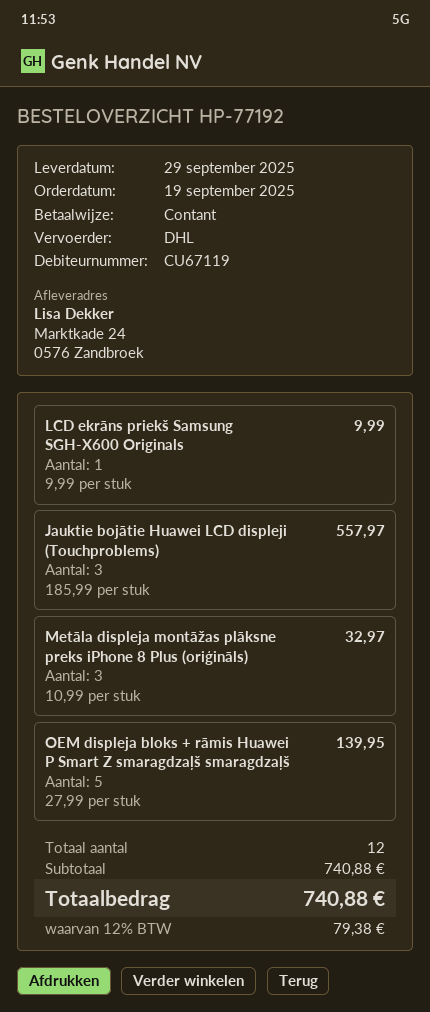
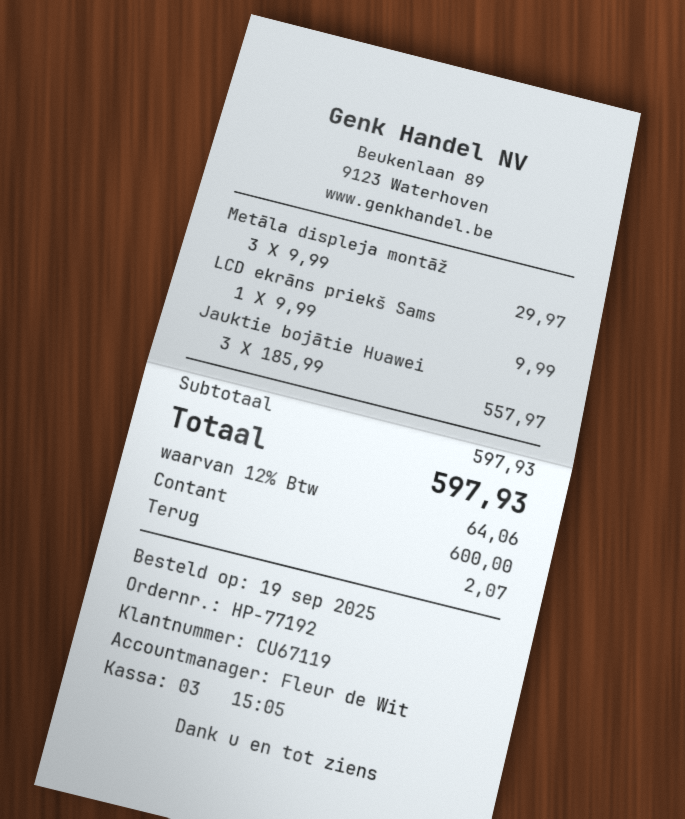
Metāla displeja montāžas plāksne preks iPhone 8 Plus (oriģināls): 3 x 10.99 = 32.97 -> 3 x 9.99 = 29.97
OEM displeja bloks + rāmis Huawei P Smart Z smaragdzaļš smaragdzaļš: 5 x 27.99 = 139.95 -> none
subtotal: 740.88 -> 597.93
tax: 12% = 79.38 -> 12% = 64.06
total: 740.88 -> 597.93

